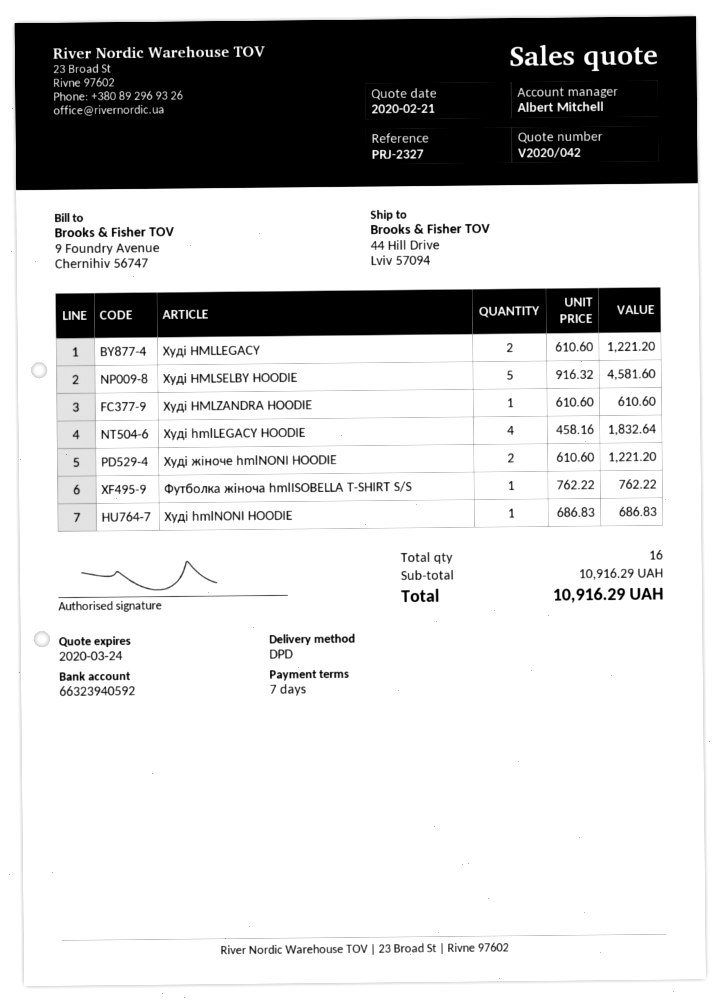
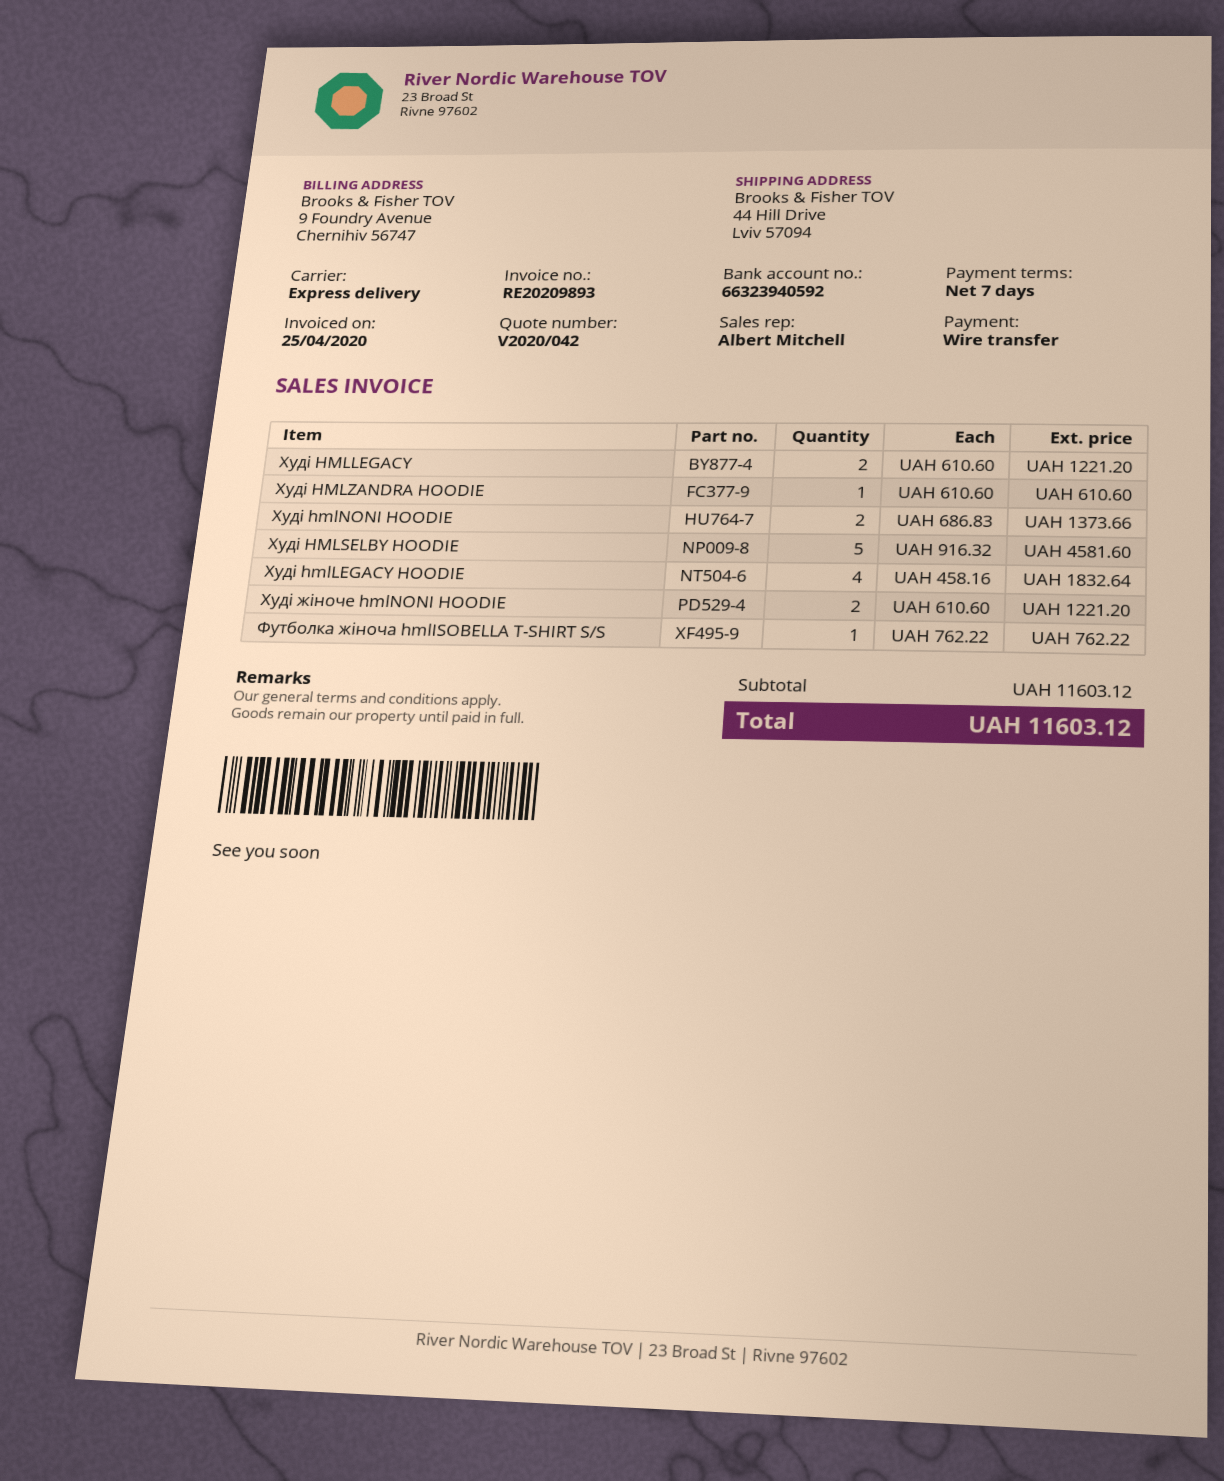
shipping method: DPD -> express
Худі hmlNONI HOODIE: 1 x 686.83 = 686.83 -> 2 x 686.83 = 1373.66
subtotal: 10916.29 -> 11603.12
total: 10916.29 -> 11603.12

